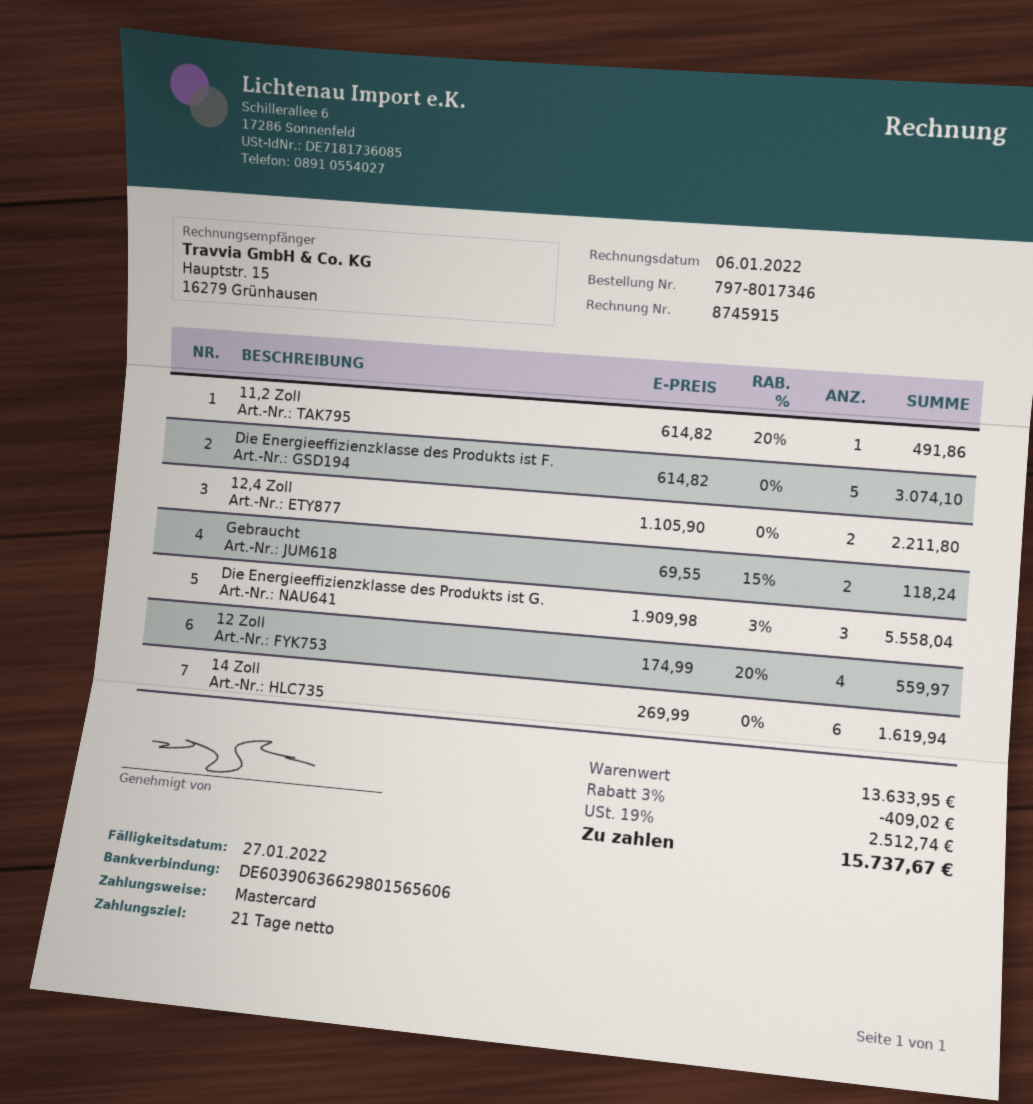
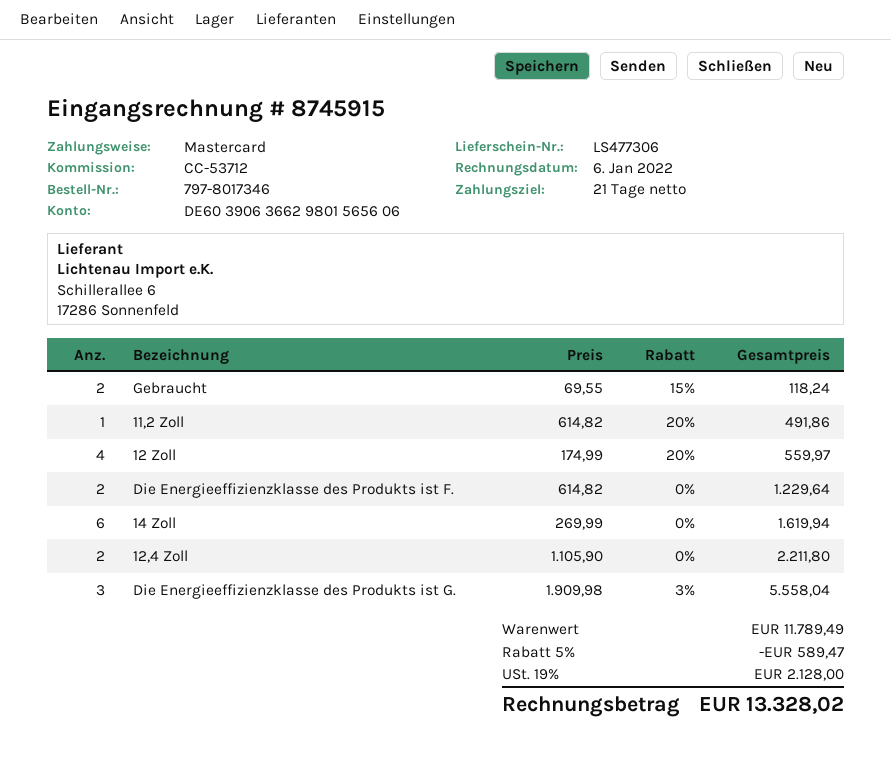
Die Energieeffizienzklasse des Produkts ist F.: 5 x 614.82 = 3074.10 -> 2 x 614.82 = 1229.64
subtotal: 13633.95 -> 11789.49
discount: 3% = 409.02 -> 5% = 589.47
tax: 19% = 2512.74 -> 19% = 2128.00
total: 15737.67 -> 13328.02

